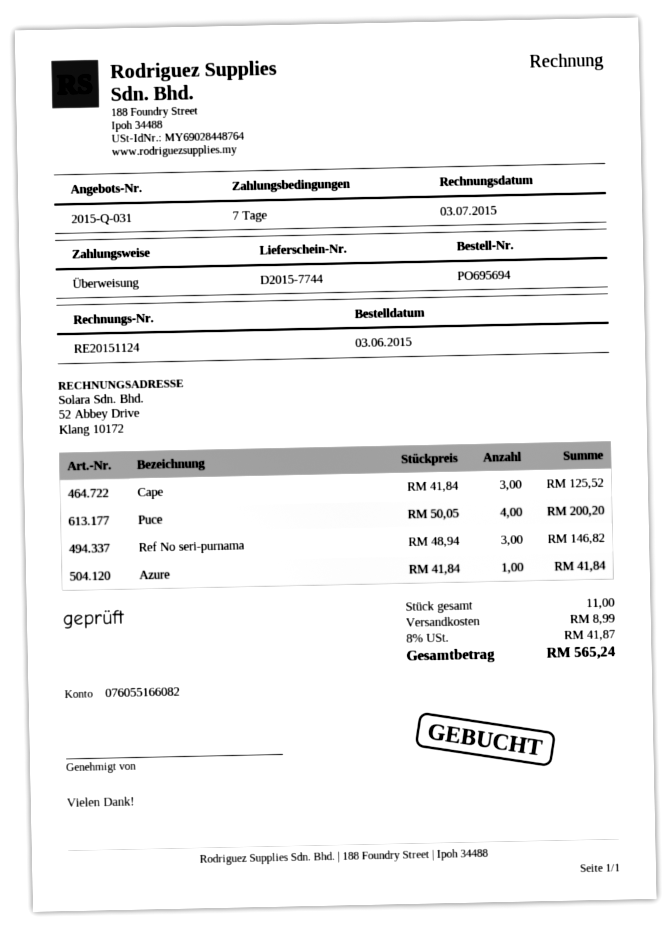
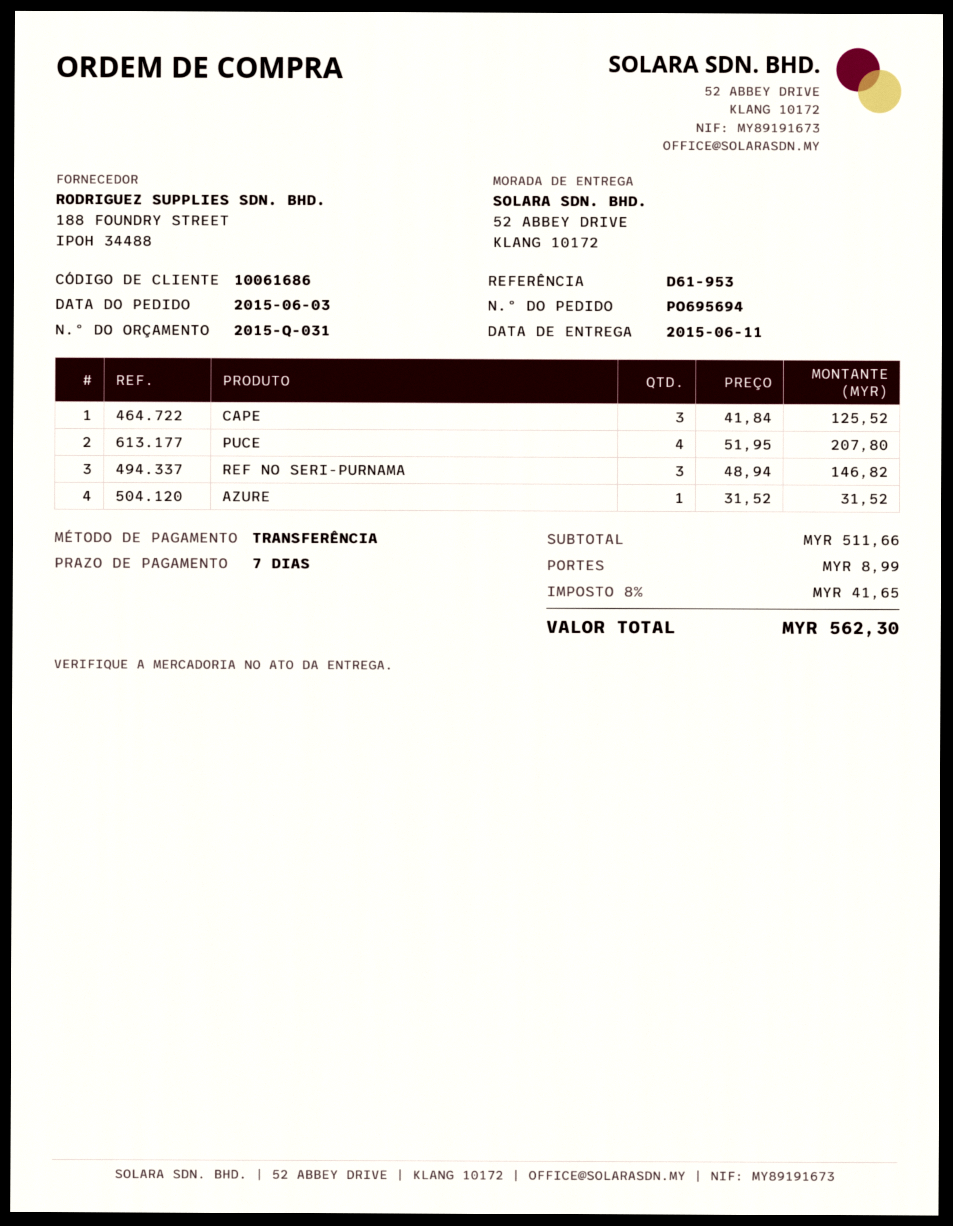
Puce: 4 x 50.05 = 200.20 -> 4 x 51.95 = 207.80
Azure: 1 x 41.84 = 41.84 -> 1 x 31.52 = 31.52
tax: 8% = 41.87 -> 8% = 41.65
total: 565.24 -> 562.30

